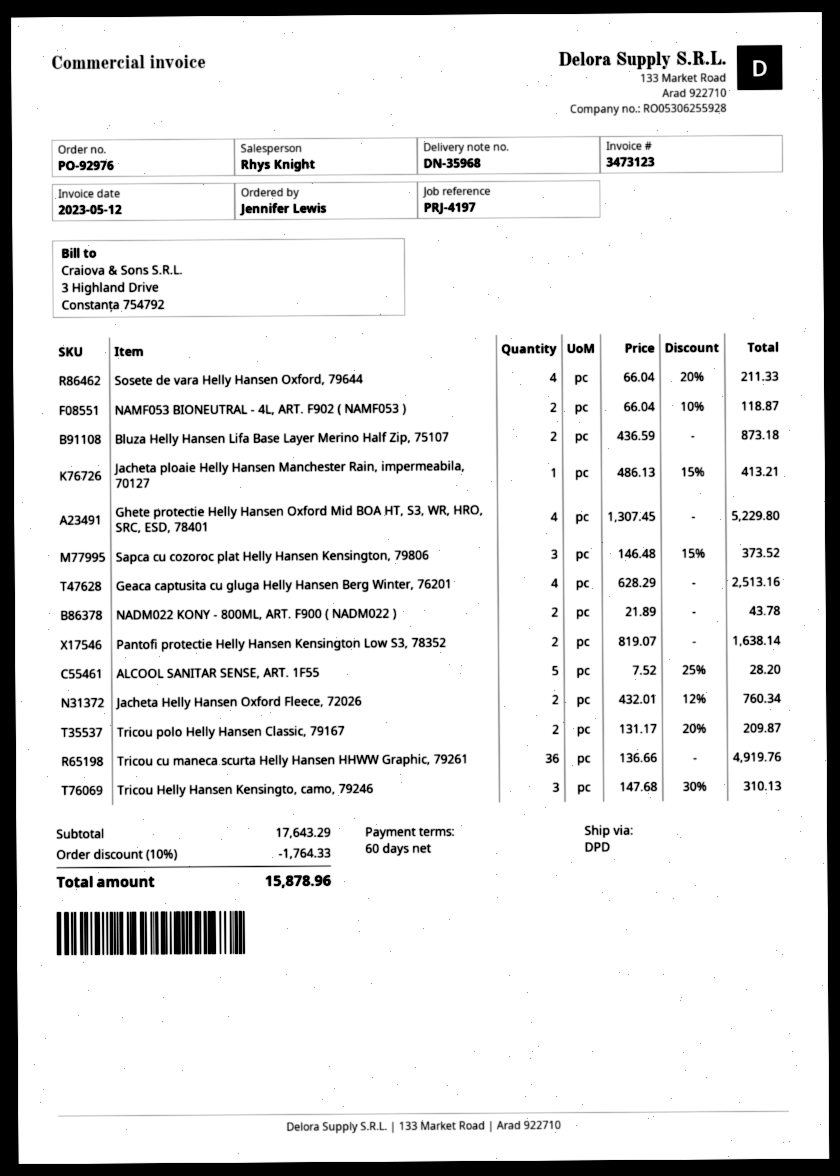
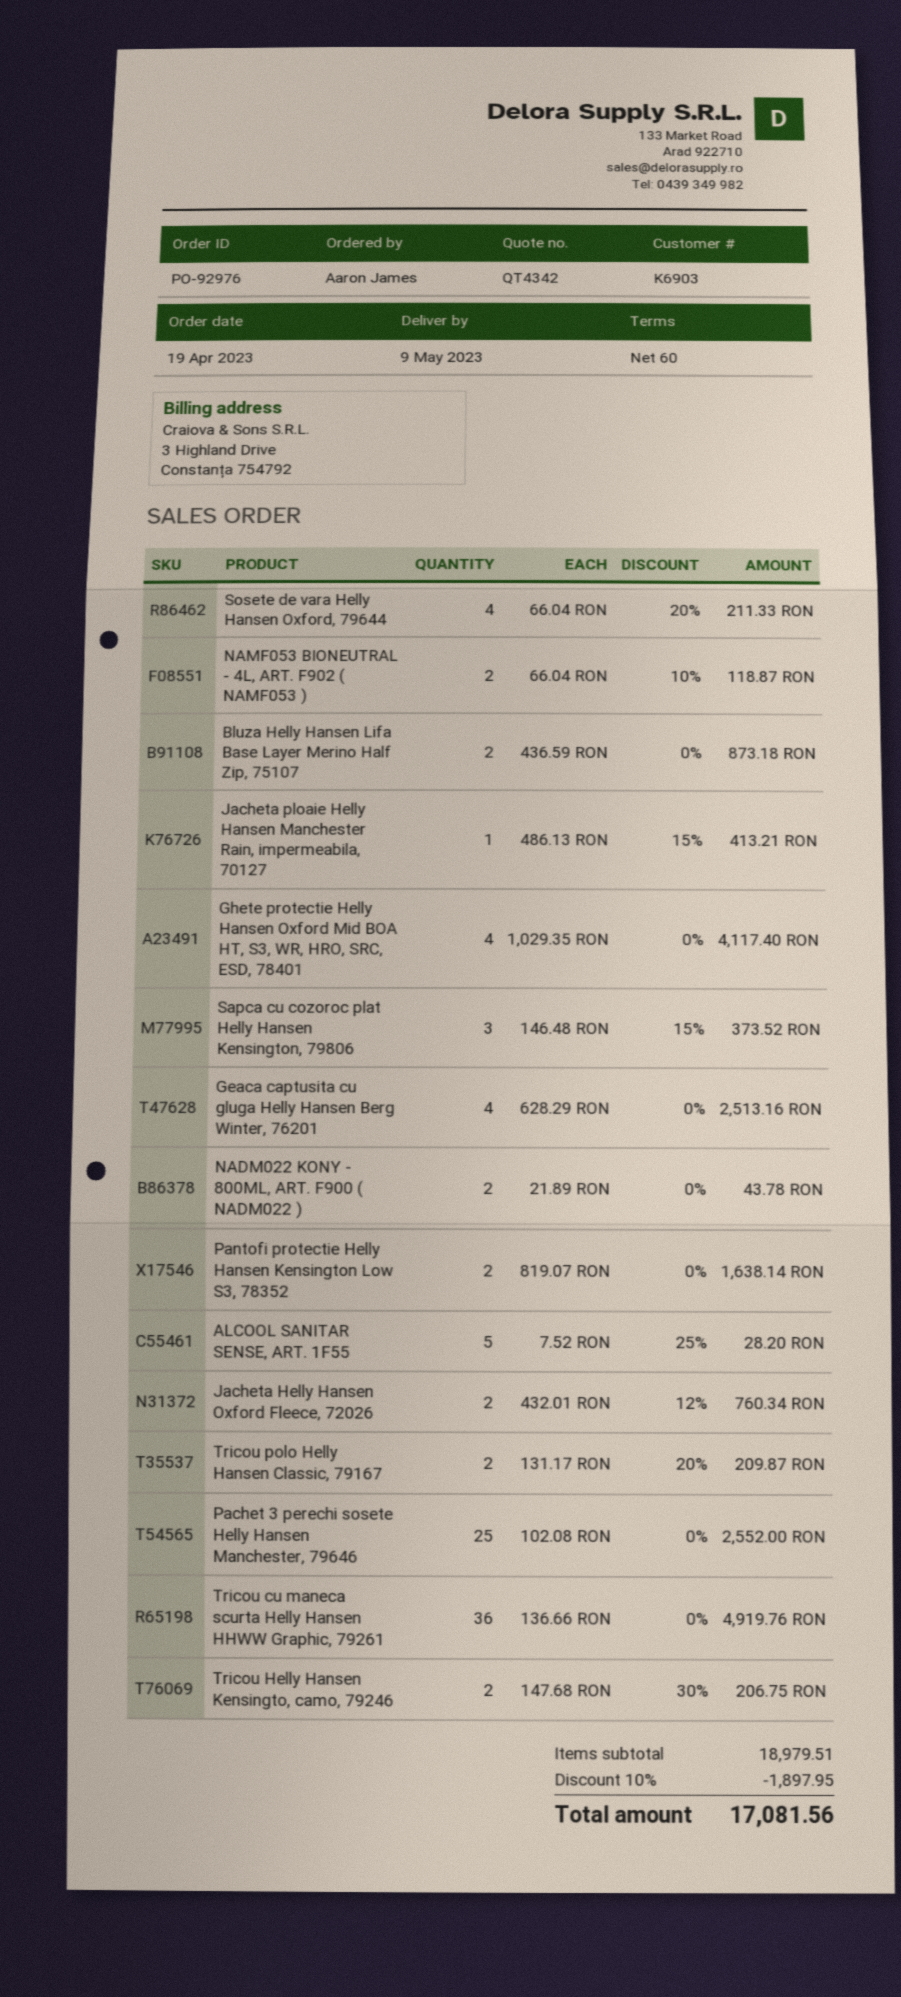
ordered by: Jennifer Lewis -> Aaron James
Ghete protectie Helly Hansen Oxford Mid BOA HT, S3, WR, HRO, SRC, ESD, 78401: 4 x 1307.45 = 5229.80 -> 4 x 1029.35 = 4117.40
Tricou Helly Hansen Kensingto, camo, 79246: 3 x 147.68 - 30% = 310.13 -> 2 x 147.68 - 30% = 206.75
Pachet 3 perechi sosete Helly Hansen Manchester, 79646: none -> 25 x 102.08 = 2552.00
subtotal: 17643.29 -> 18979.51
discount: 10% = 1764.33 -> 10% = 1897.95
total: 15878.96 -> 17081.56

